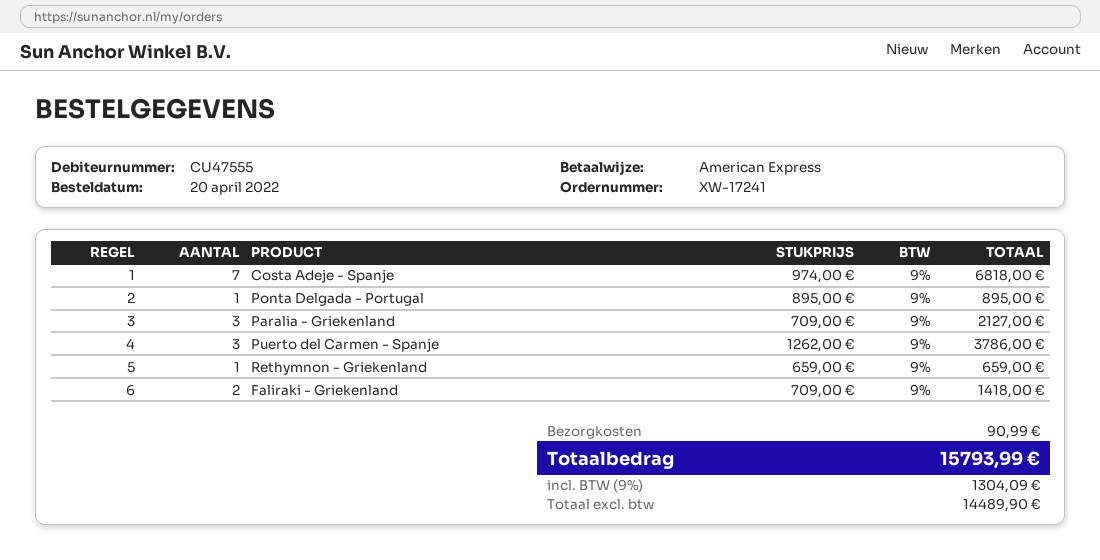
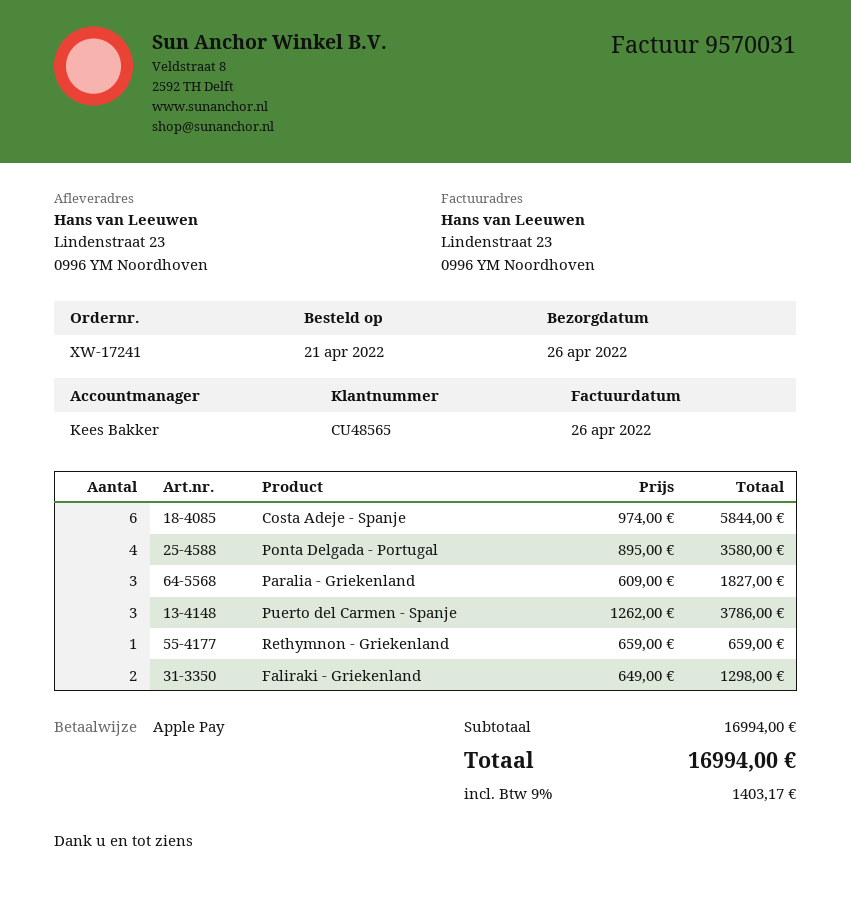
order date: 2022-04-20 -> 2022-04-21
customer number: CU47555 -> CU48565
payment method: American Express -> Apple Pay
Costa Adeje - Spanje: 7 x 974.00 = 6818.00 -> 6 x 974.00 = 5844.00
Ponta Delgada - Portugal: 1 x 895.00 = 895.00 -> 4 x 895.00 = 3580.00
Paralia - Griekenland: 3 x 709.00 = 2127.00 -> 3 x 609.00 = 1827.00
Faliraki - Griekenland: 2 x 709.00 = 1418.00 -> 2 x 649.00 = 1298.00
shipping: 90.99 -> none
tax: 9% = 1304.09 -> 9% = 1403.17
total: 15793.99 -> 16994.00

